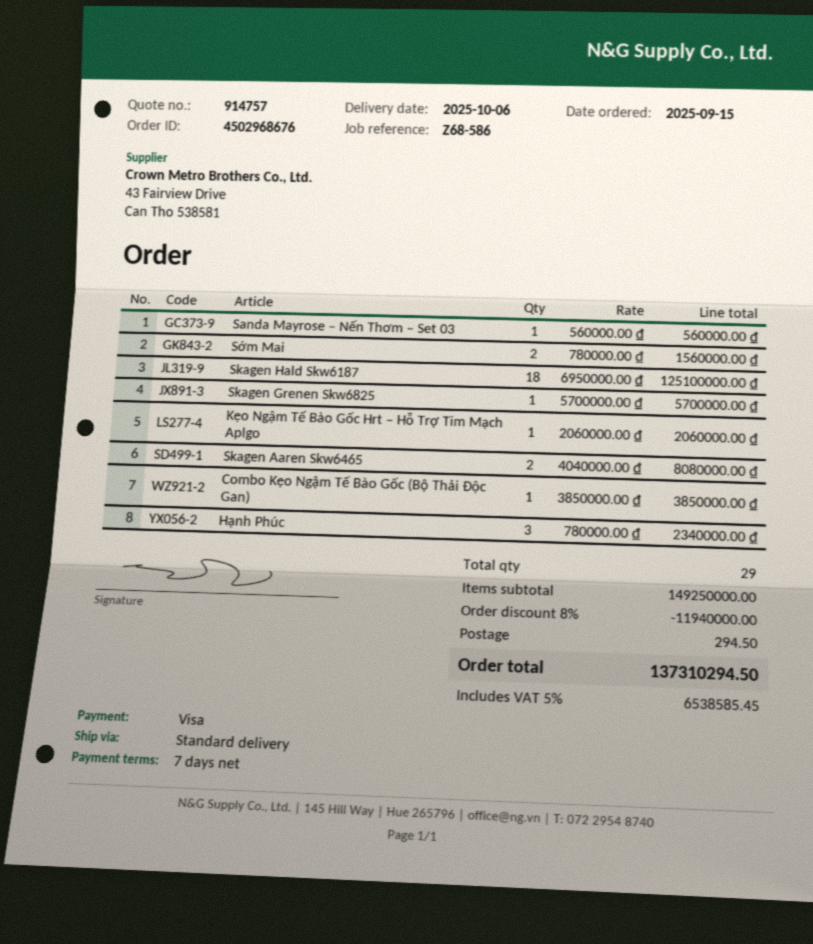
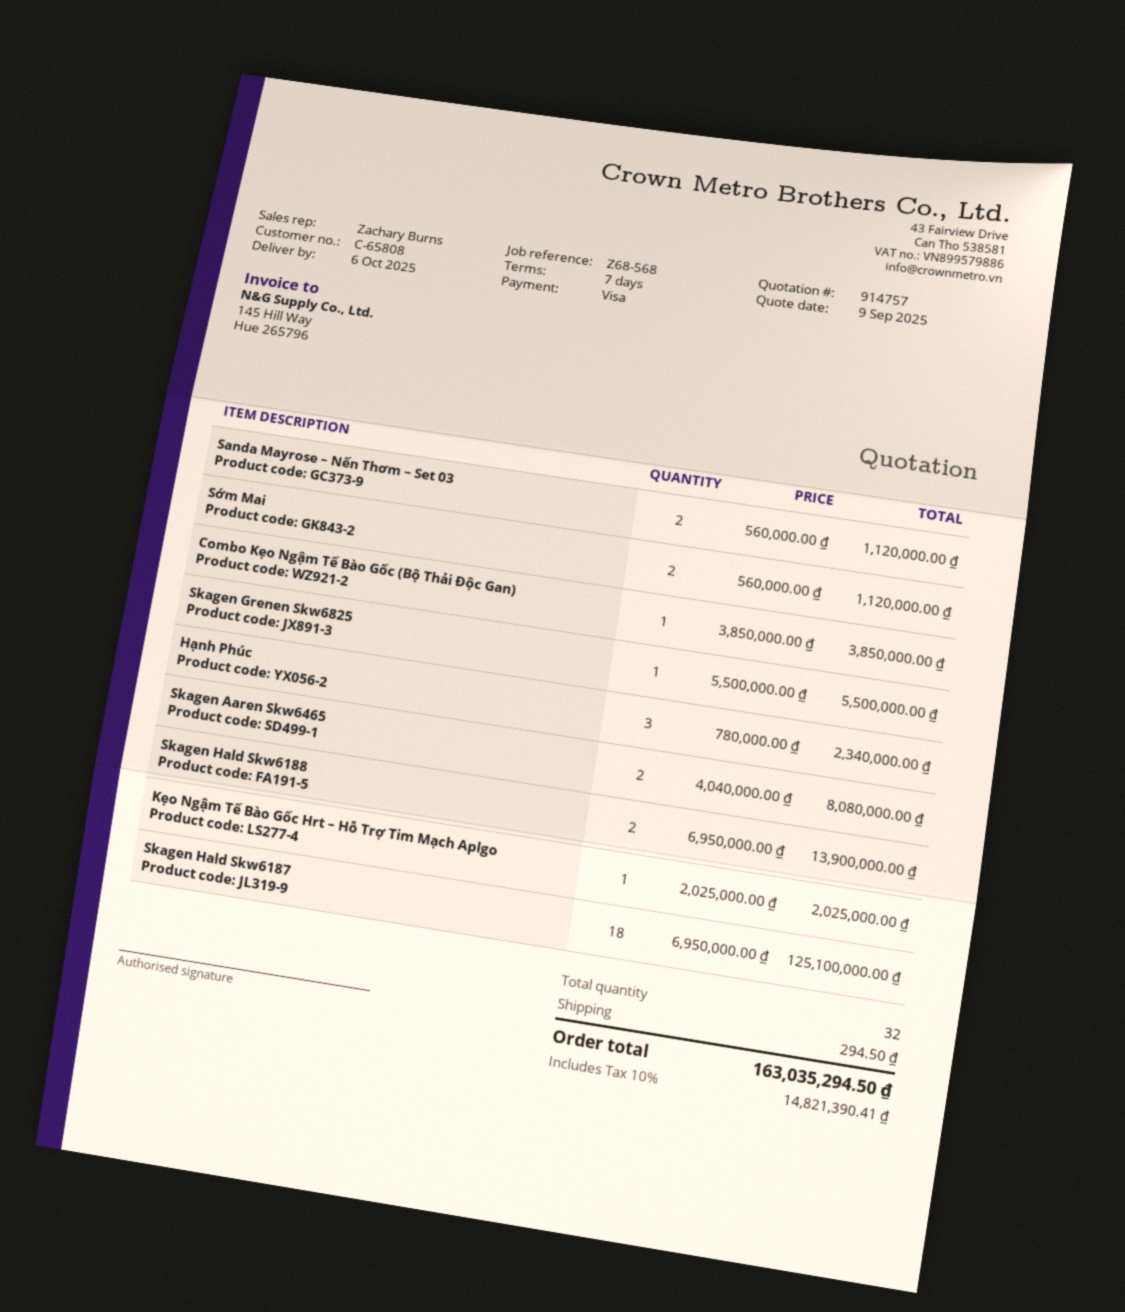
reference: Z68-586 -> Z68-568
Sanda Mayrose – Nến Thơm – Set 03: 1 x 560000.00 = 560000.00 -> 2 x 560000.00 = 1120000.00
Sớm Mai: 2 x 780000.00 = 1560000.00 -> 2 x 560000.00 = 1120000.00
Skagen Grenen Skw6825: 1 x 5700000.00 = 5700000.00 -> 1 x 5500000.00 = 5500000.00
Kẹo Ngậm Tế Bào Gốc Hrt – Hỗ Trợ Tim Mạch Aplgo: 1 x 2060000.00 = 2060000.00 -> 1 x 2025000.00 = 2025000.00
Skagen Hald Skw6188: none -> 2 x 6950000.00 = 13900000.00
total quantity: 29 -> 32
discount: 8% = 11940000.00 -> none
tax: 5% = 6538585.45 -> 10% = 14821390.41
total: 137310294.50 -> 163035294.50

